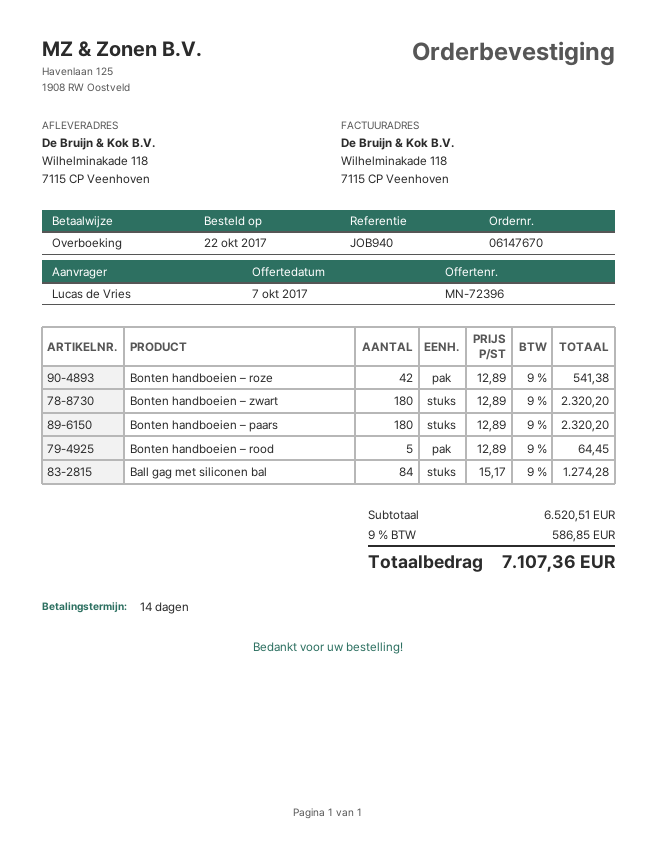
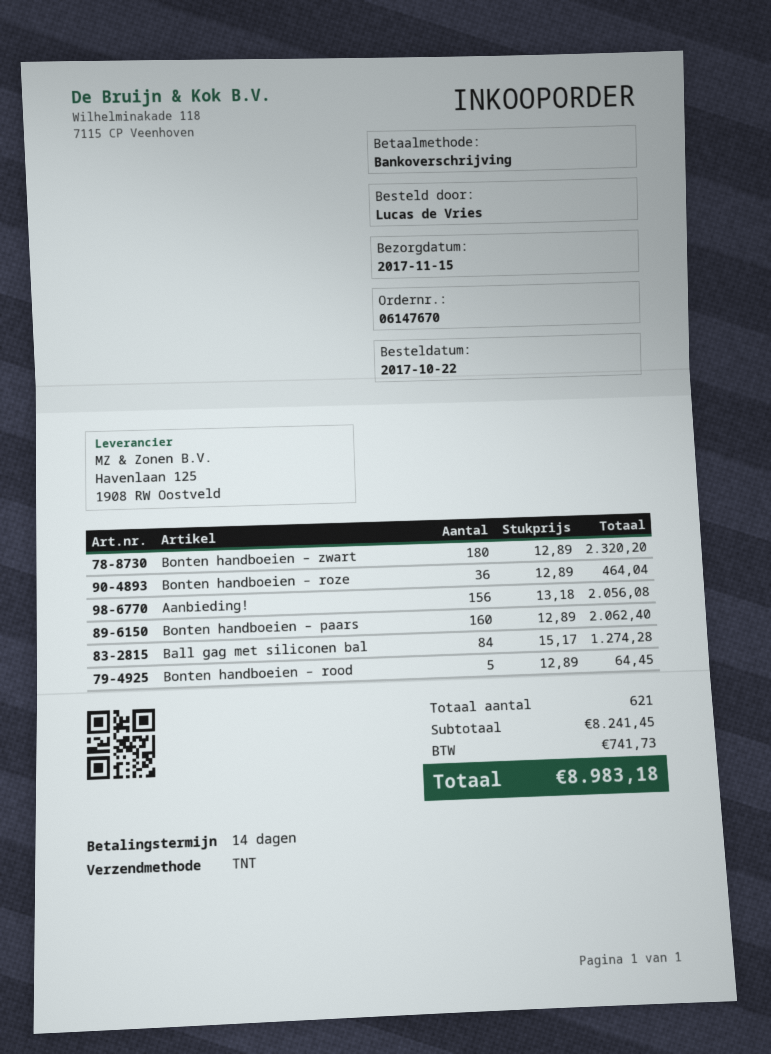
Bonten handboeien – roze: 42 x 12.89 = 541.38 -> 36 x 12.89 = 464.04
Bonten handboeien – paars: 180 x 12.89 = 2320.20 -> 160 x 12.89 = 2062.40
Aanbieding!: none -> 156 x 13.18 = 2056.08
subtotal: 6520.51 -> 8241.45
tax: 586.85 -> 741.73
total: 7107.36 -> 8983.18

